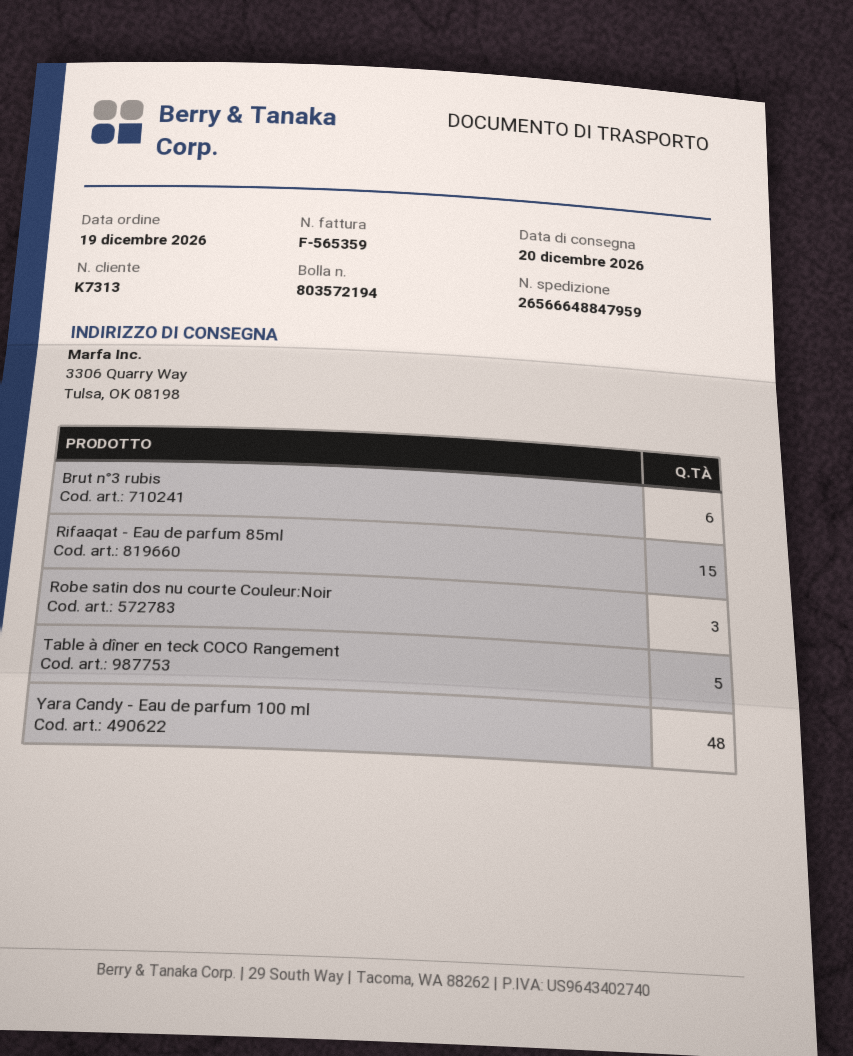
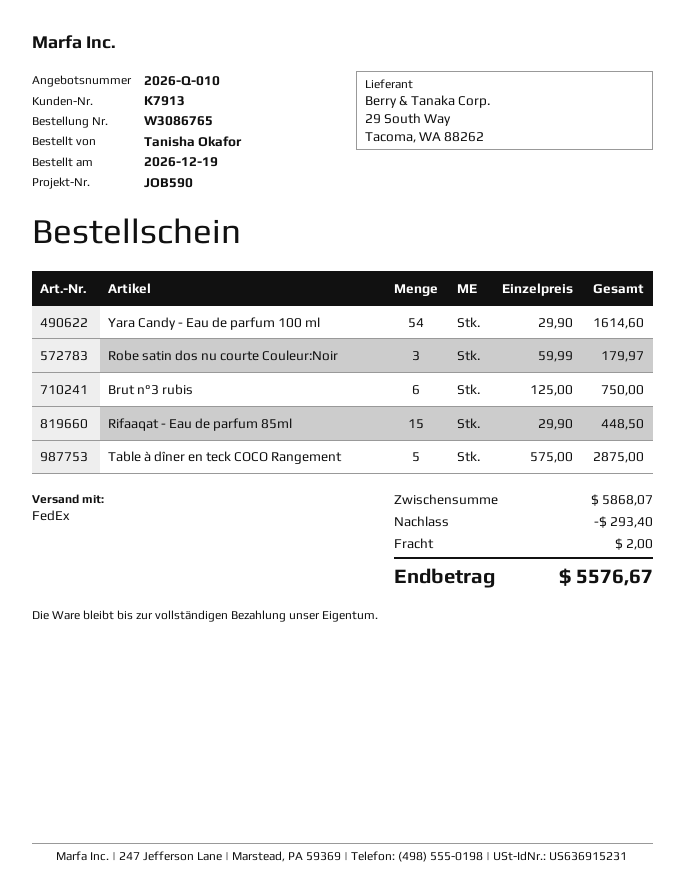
customer number: K7313 -> K7913
Yara Candy - Eau de parfum 100 ml: 48 -> 54

